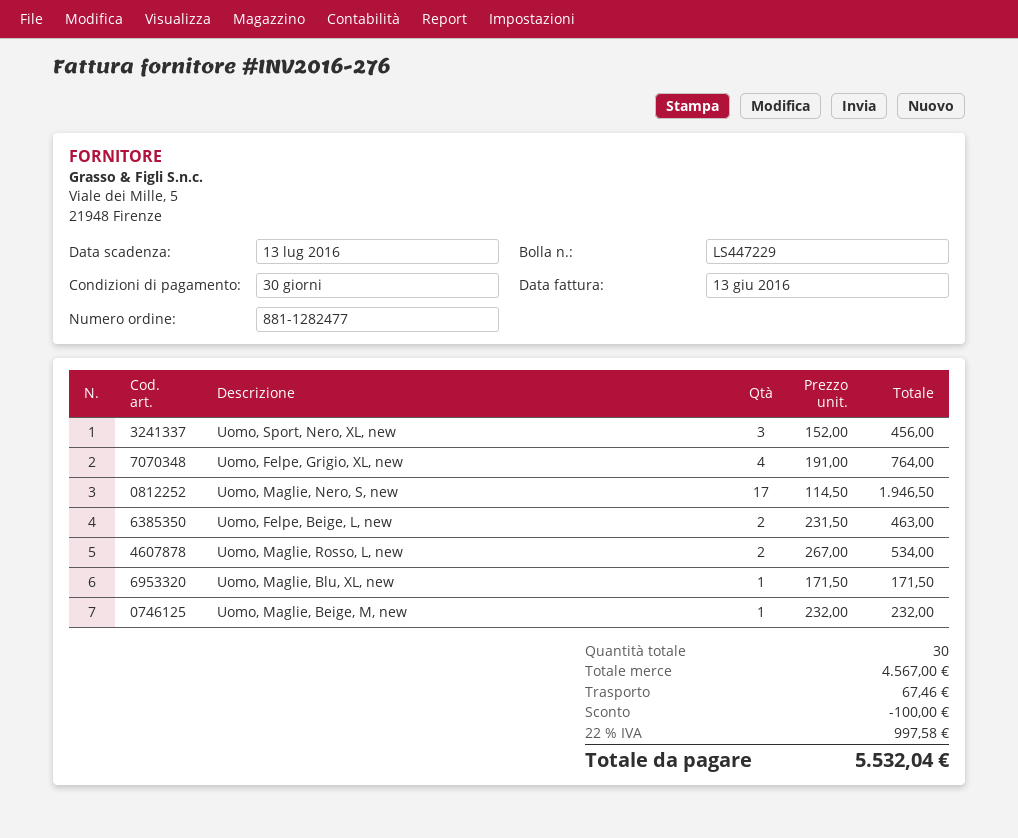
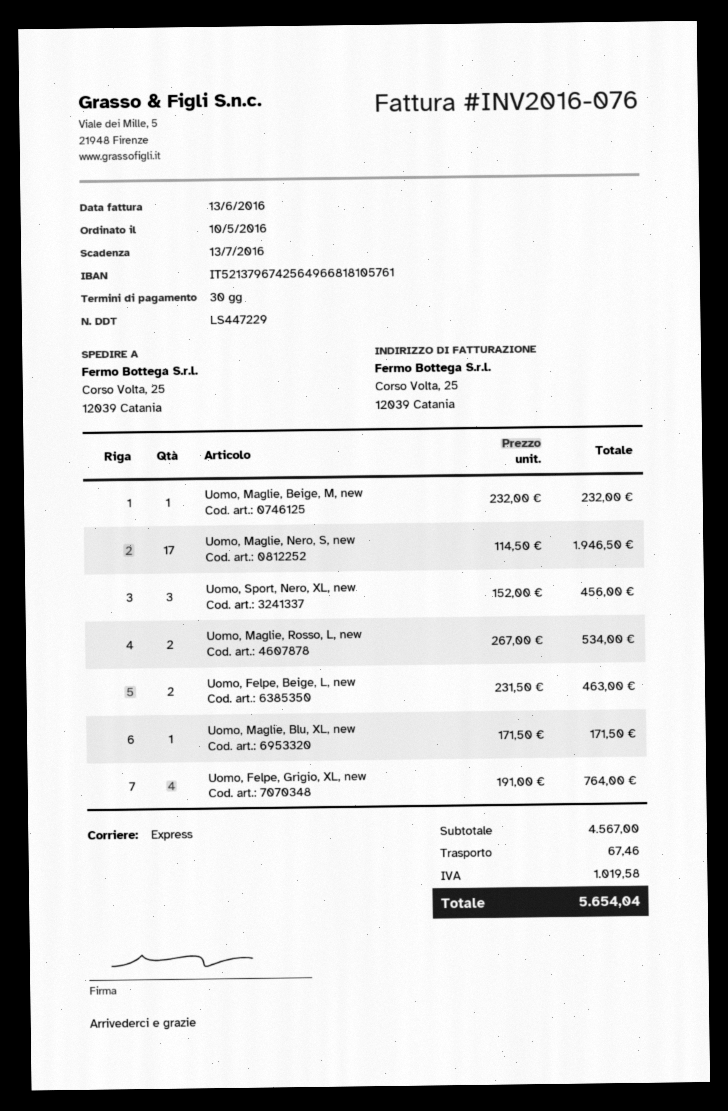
invoice number: INV2016-276 -> INV2016-076
discount: 100.00 -> none
tax: 997.58 -> 1019.58
total: 5532.04 -> 5654.04

